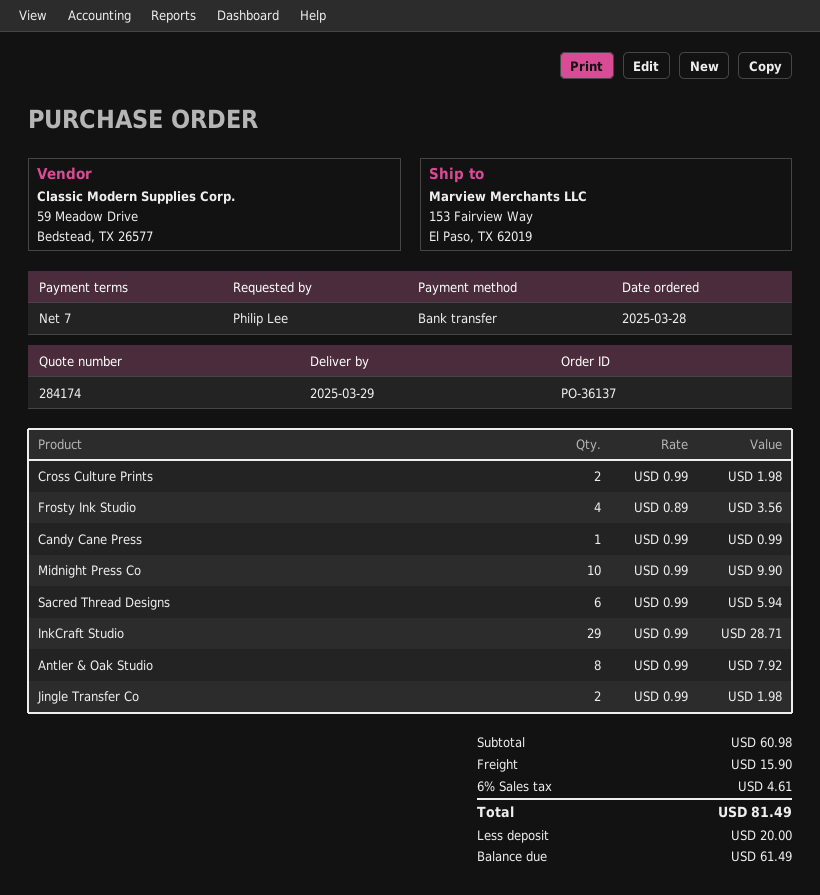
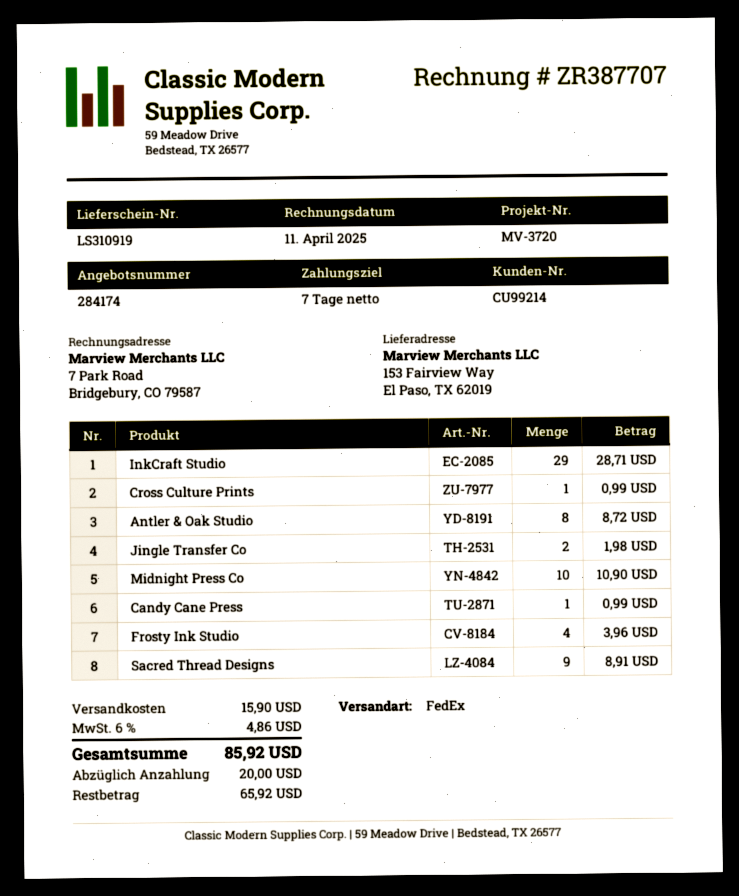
Cross Culture Prints: 2 for 1.98 -> 1 for 0.99
Frosty Ink Studio: 4 for 3.56 -> 4 for 3.96
Midnight Press Co: 10 for 9.90 -> 10 for 10.90
Sacred Thread Designs: 6 for 5.94 -> 9 for 8.91
Antler & Oak Studio: 8 for 7.92 -> 8 for 8.72
tax: 6% = 4.61 -> 6% = 4.86
total: 81.49 -> 85.92
balance: 61.49 -> 65.92

